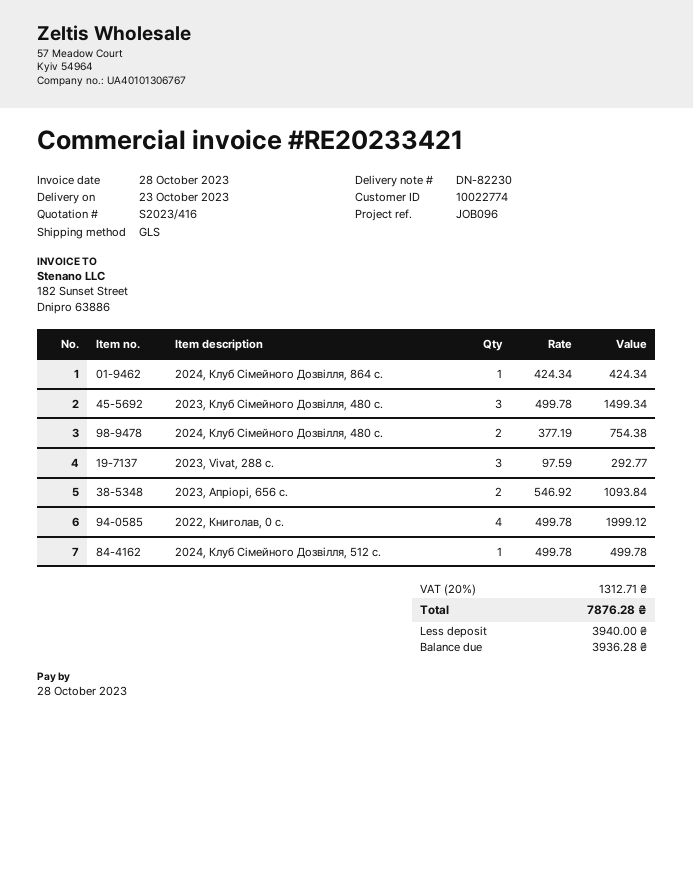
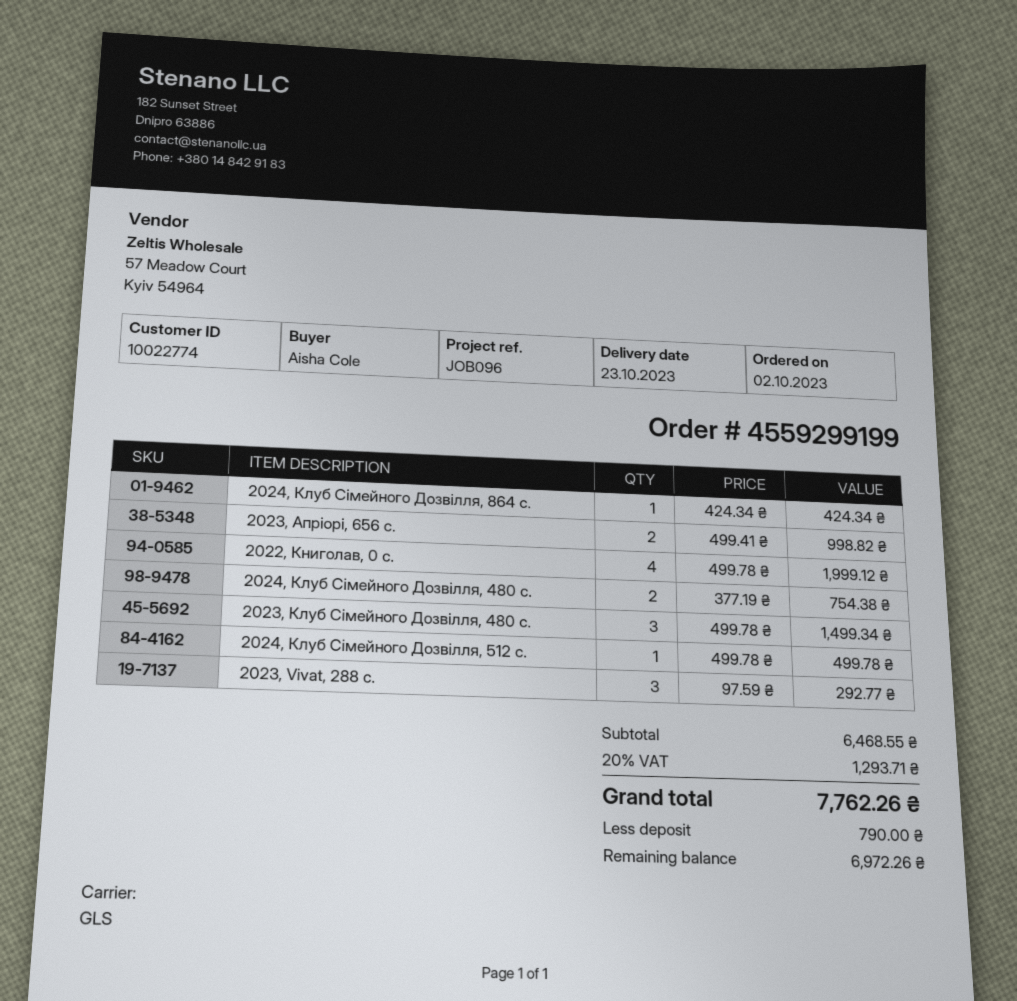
2023, Апріорі, 656 с.: 2 x 546.92 = 1093.84 -> 2 x 499.41 = 998.82
tax: 20% = 1312.71 -> 20% = 1293.71
total: 7876.28 -> 7762.26
deposit: 3940.00 -> 790.00
balance: 3936.28 -> 6972.26

